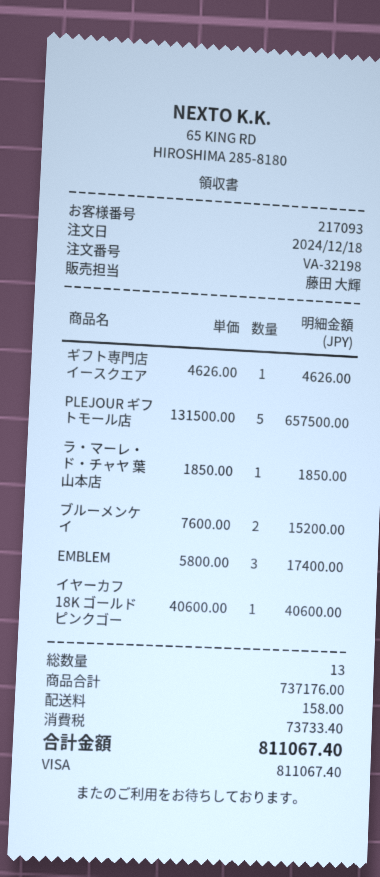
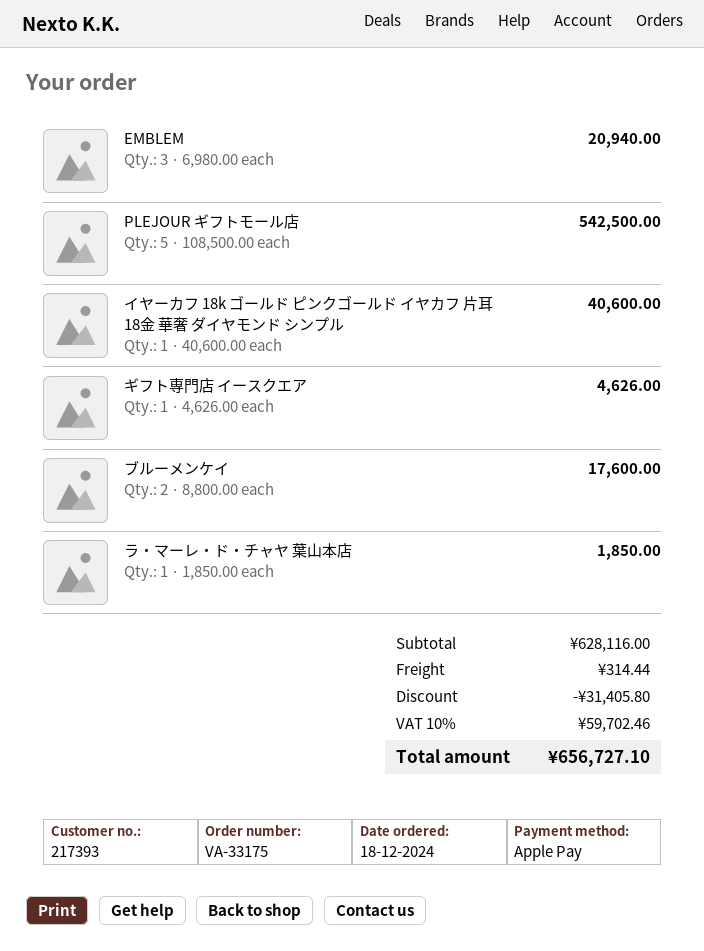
order number: VA-32198 -> VA-33175
customer number: 217093 -> 217393
payment method: Visa -> Apple Pay
PLEJOUR ギフトモール店: 5 x 131500.00 = 657500.00 -> 5 x 108500.00 = 542500.00
ブルーメンケイ: 2 x 7600.00 = 15200.00 -> 2 x 8800.00 = 17600.00
EMBLEM: 3 x 5800.00 = 17400.00 -> 3 x 6980.00 = 20940.00
subtotal: 737176.00 -> 628116.00
discount: none -> 31405.80
shipping: 158.00 -> 314.44
tax: 73733.40 -> 59702.46
total: 811067.40 -> 656727.10

